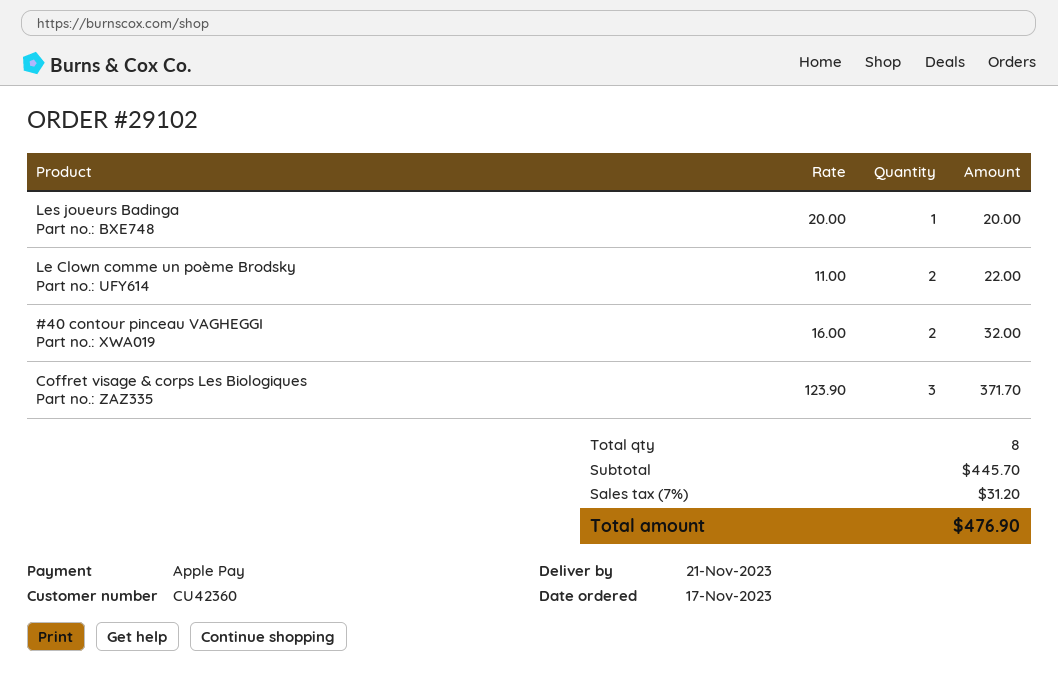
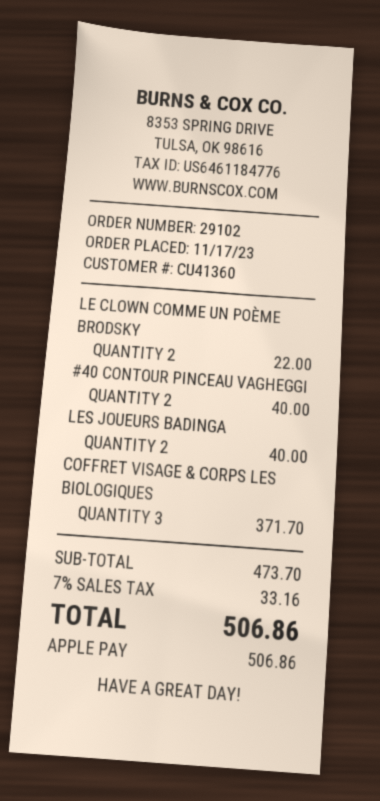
customer number: CU42360 -> CU41360
Les joueurs Badinga: 1 for 20.00 -> 2 for 40.00
#40 contour pinceau VAGHEGGI: 2 for 32.00 -> 2 for 40.00
subtotal: 445.70 -> 473.70
tax: 7% = 31.20 -> 7% = 33.16
total: 476.90 -> 506.86

